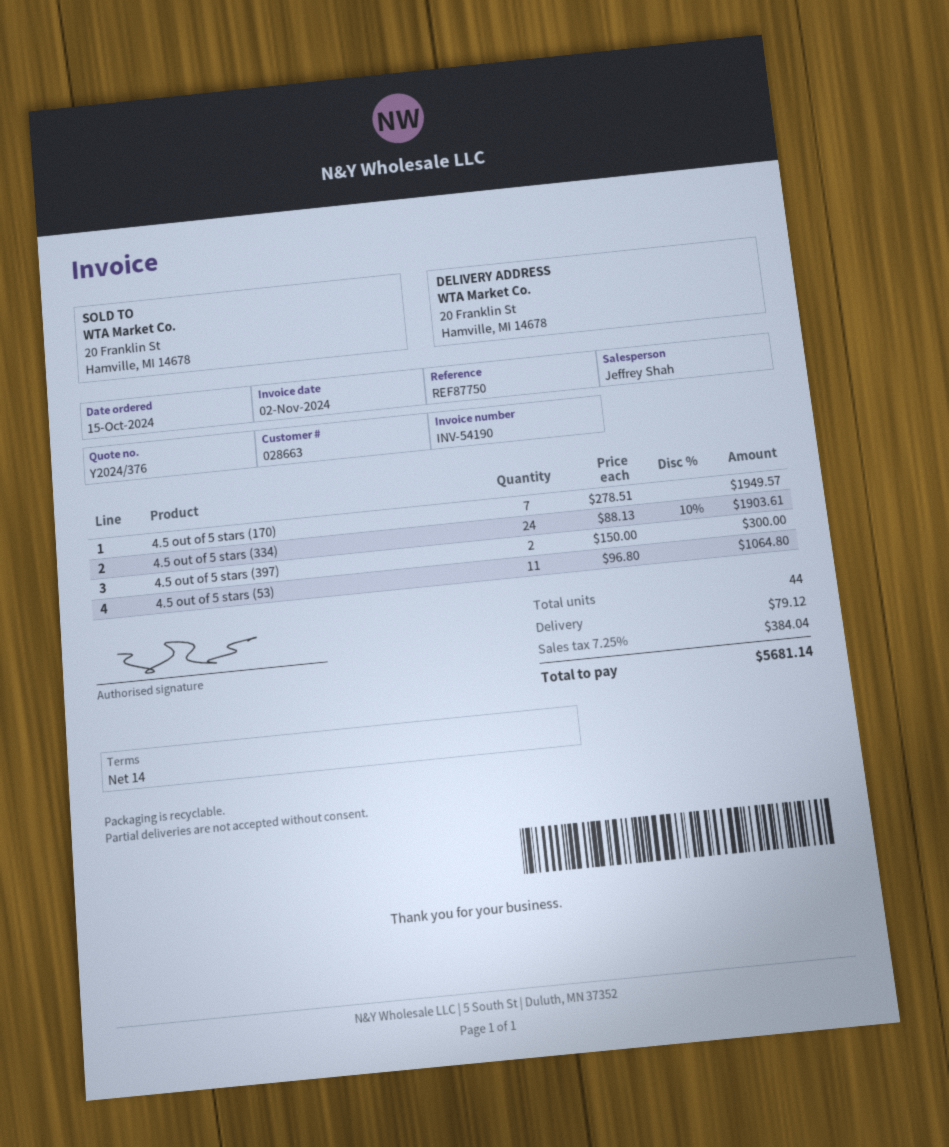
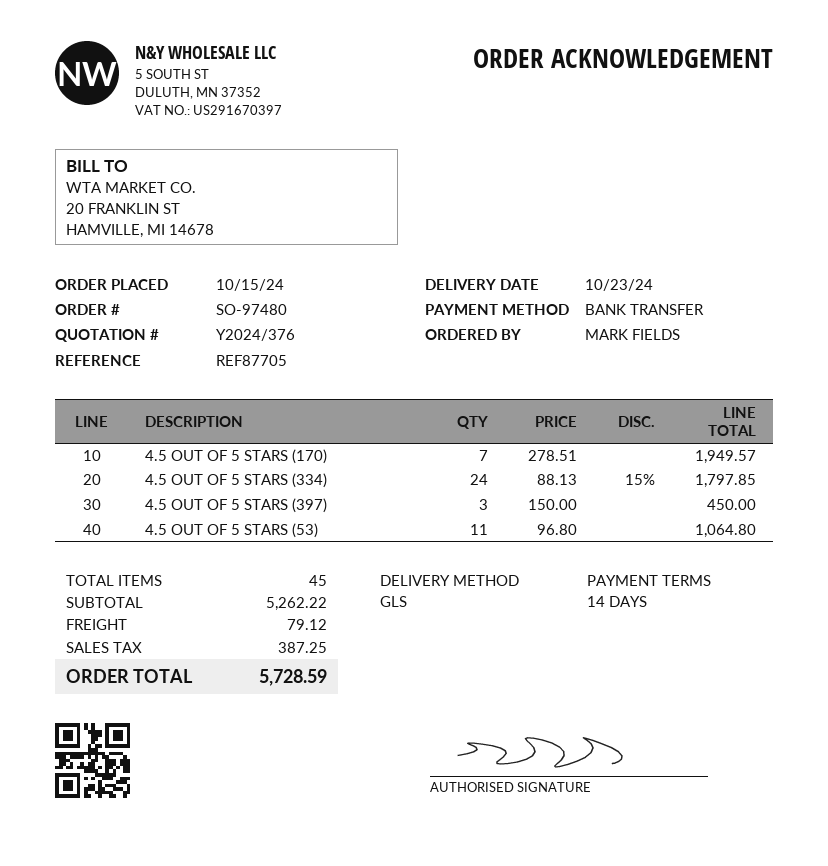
reference: REF87750 -> REF87705
4.5 out of 5 stars (334): 24 x 88.13 - 10% = 1903.61 -> 24 x 88.13 - 15% = 1797.85
4.5 out of 5 stars (397): 2 x 150.00 = 300.00 -> 3 x 150.00 = 450.00
total quantity: 44 -> 45
tax: 384.04 -> 387.25
total: 5681.14 -> 5728.59

